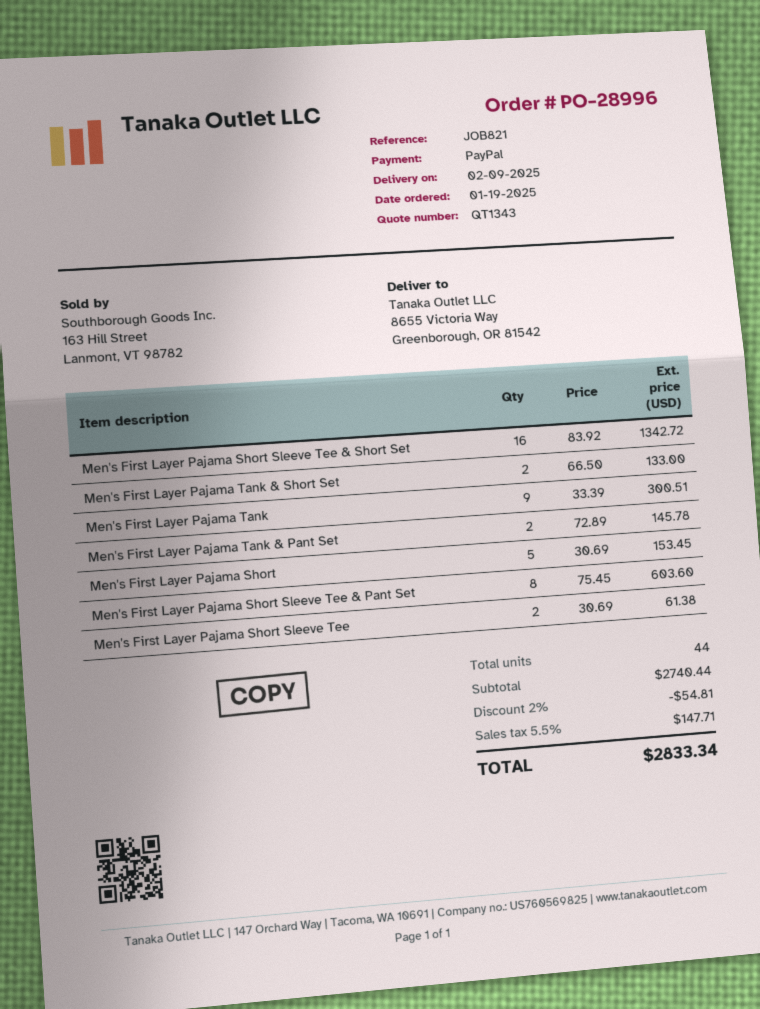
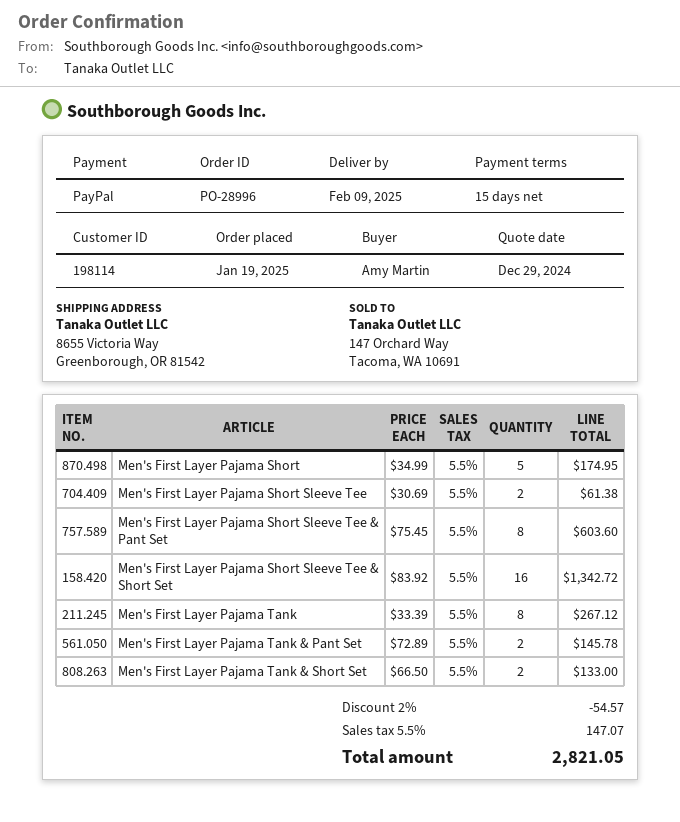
Men's First Layer Pajama Tank: 9 x 33.39 = 300.51 -> 8 x 33.39 = 267.12
Men's First Layer Pajama Short: 5 x 30.69 = 153.45 -> 5 x 34.99 = 174.95
discount: 2% = 54.81 -> 2% = 54.57
tax: 5.5% = 147.71 -> 5.5% = 147.07
total: 2833.34 -> 2821.05

